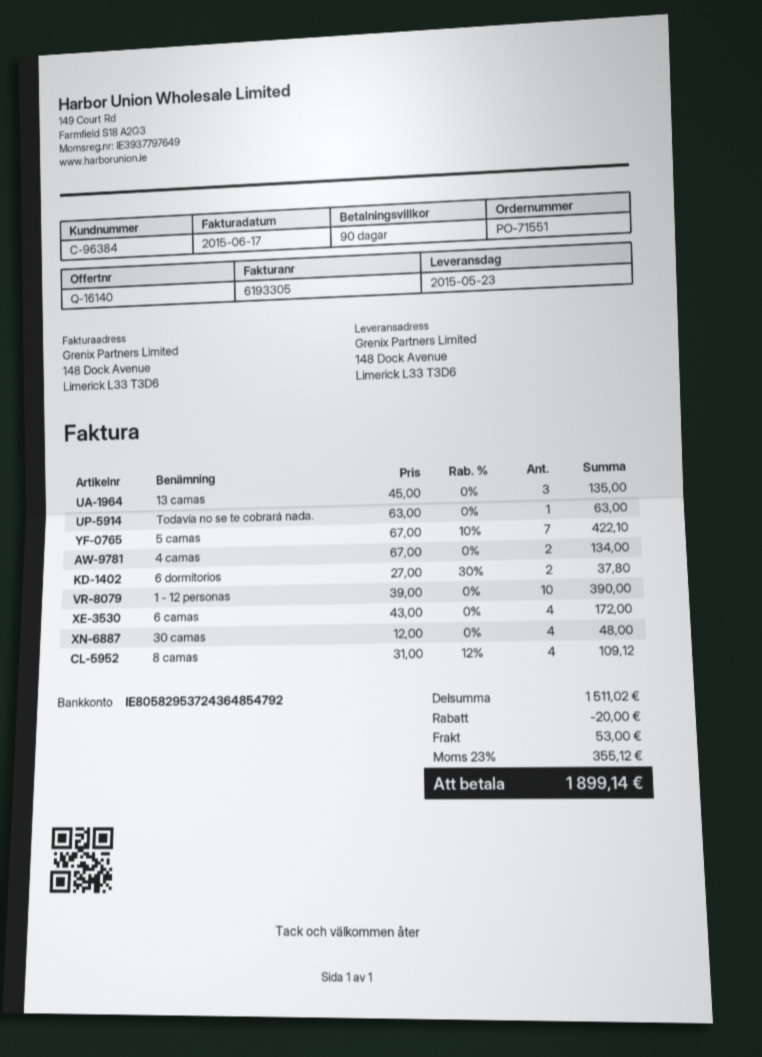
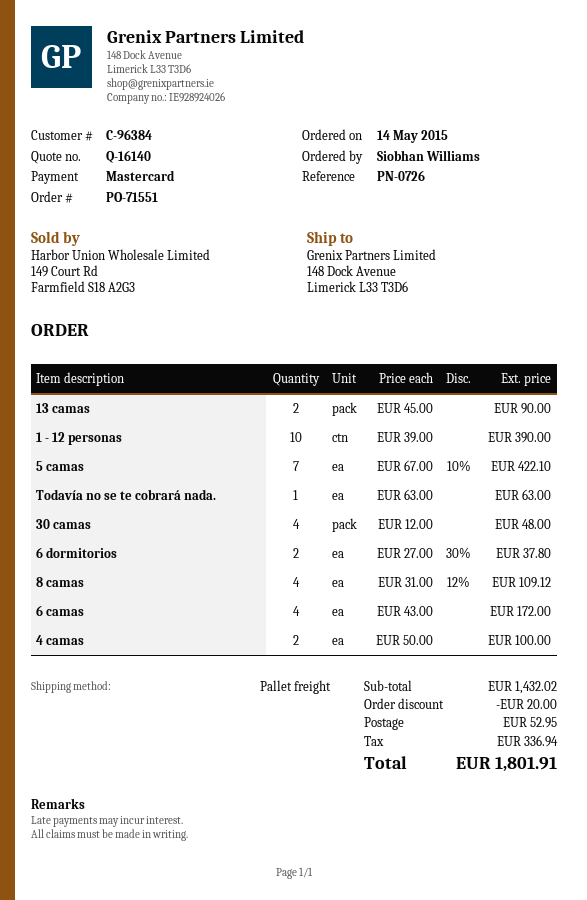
13 camas: 3 x 45.00 = 135.00 -> 2 x 45.00 = 90.00
4 camas: 2 x 67.00 = 134.00 -> 2 x 50.00 = 100.00
subtotal: 1511.02 -> 1432.02
shipping: 53.00 -> 52.95
tax: 355.12 -> 336.94
total: 1899.14 -> 1801.91

